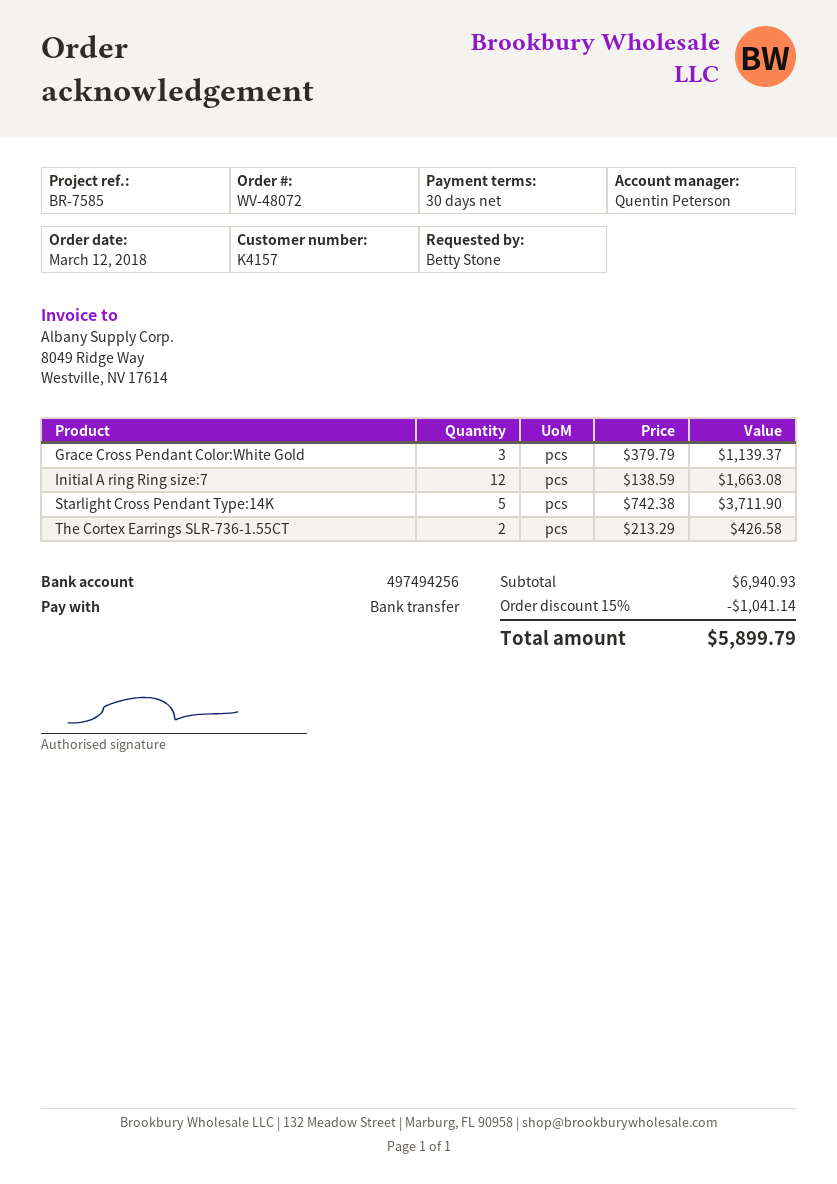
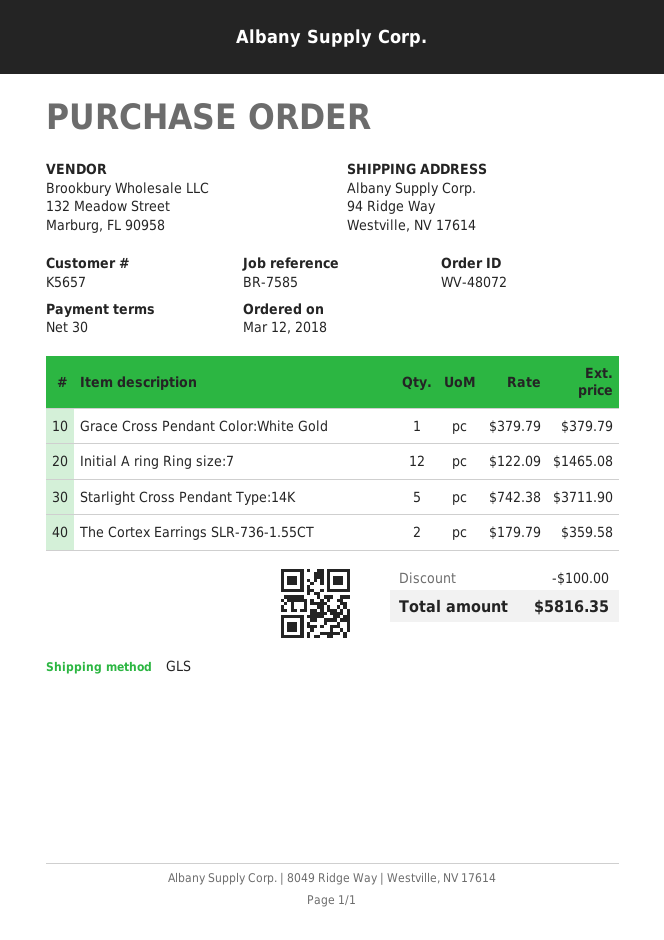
customer number: K4157 -> K5657
Grace Cross Pendant Color:White Gold: 3 x 379.79 = 1139.37 -> 1 x 379.79 = 379.79
Initial A ring Ring size:7: 12 x 138.59 = 1663.08 -> 12 x 122.09 = 1465.08
The Cortex Earrings SLR-736-1.55CT: 2 x 213.29 = 426.58 -> 2 x 179.79 = 359.58
discount: 1041.14 -> 100.00
total: 5899.79 -> 5816.35

